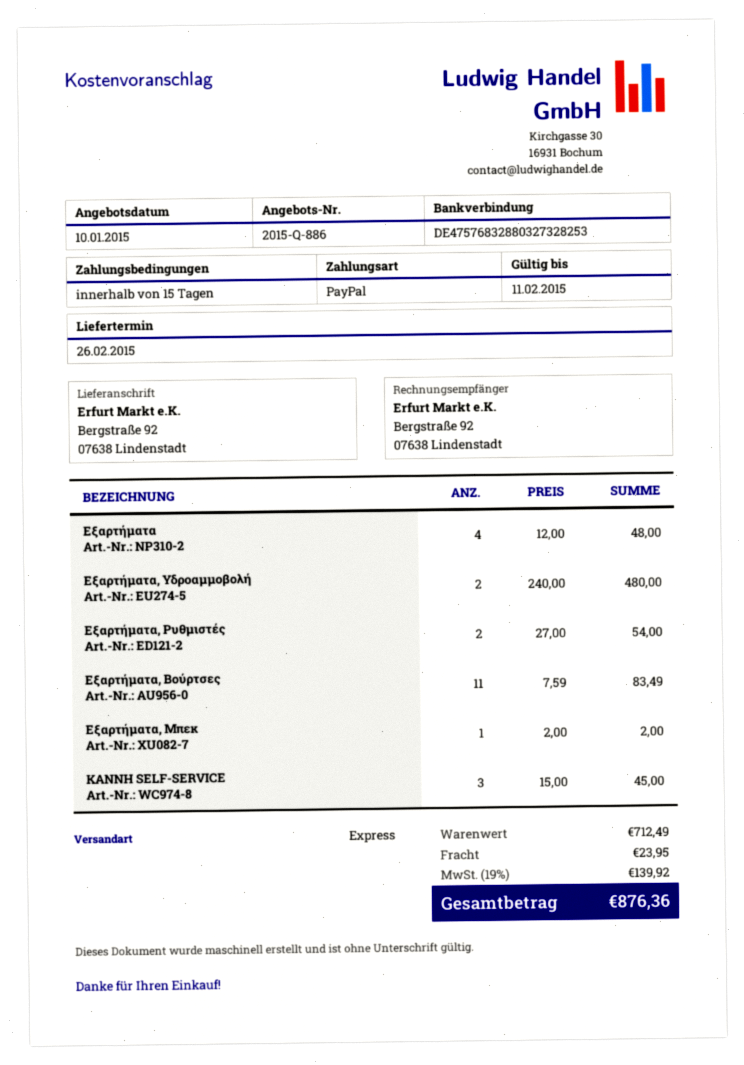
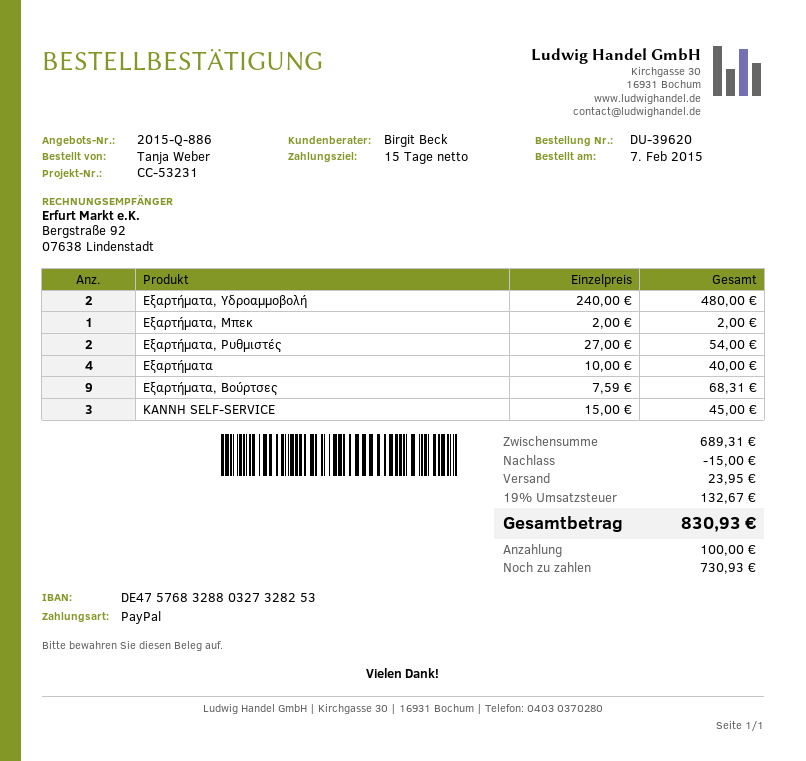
Εξαρτήματα: 4 x 12.00 = 48.00 -> 4 x 10.00 = 40.00
Εξαρτήματα, Βούρτσες: 11 x 7.59 = 83.49 -> 9 x 7.59 = 68.31
subtotal: 712.49 -> 689.31
discount: none -> 15.00
tax: 19% = 139.92 -> 19% = 132.67
total: 876.36 -> 830.93

